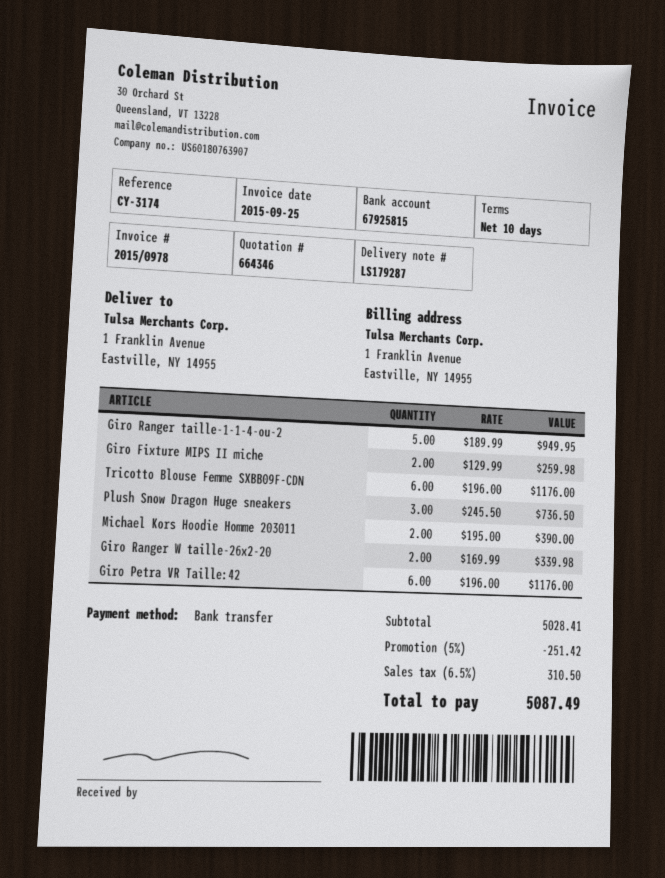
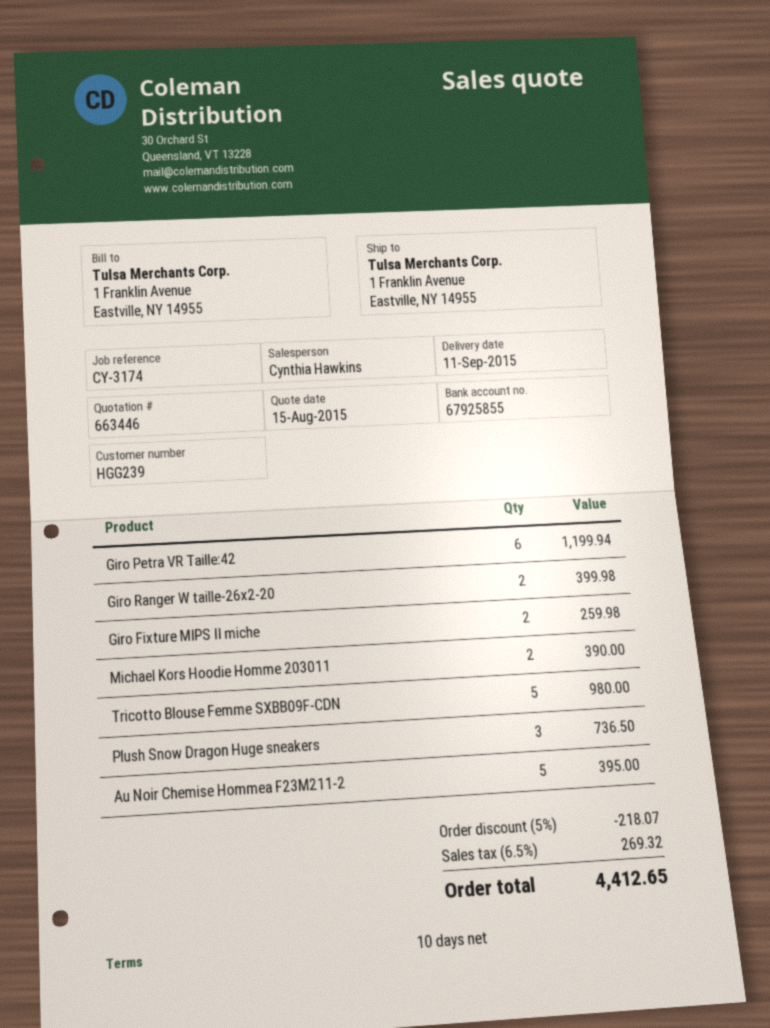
quote number: 664346 -> 663446
bank account: 67925815 -> 67925855
Giro Ranger taille-1-1-4-ou-2: 5 for 949.95 -> none
Tricotto Blouse Femme SXBB09F-CDN: 6 for 1176.00 -> 5 for 980.00
Giro Ranger W taille-26x2-20: 2 for 339.98 -> 2 for 399.98
Giro Petra VR Taille:42: 6 for 1176.00 -> 6 for 1199.94
Au Noir Chemise Hommea F23M211-2: none -> 5 for 395.00
discount: 5% = 251.42 -> 5% = 218.07
tax: 6.5% = 310.50 -> 6.5% = 269.32
total: 5087.49 -> 4412.65

